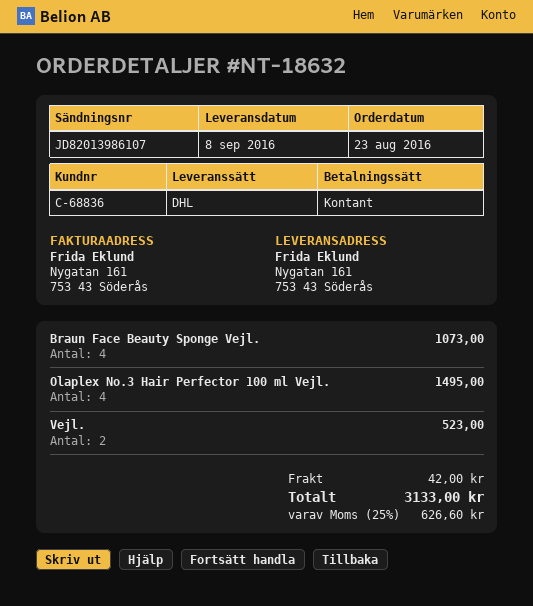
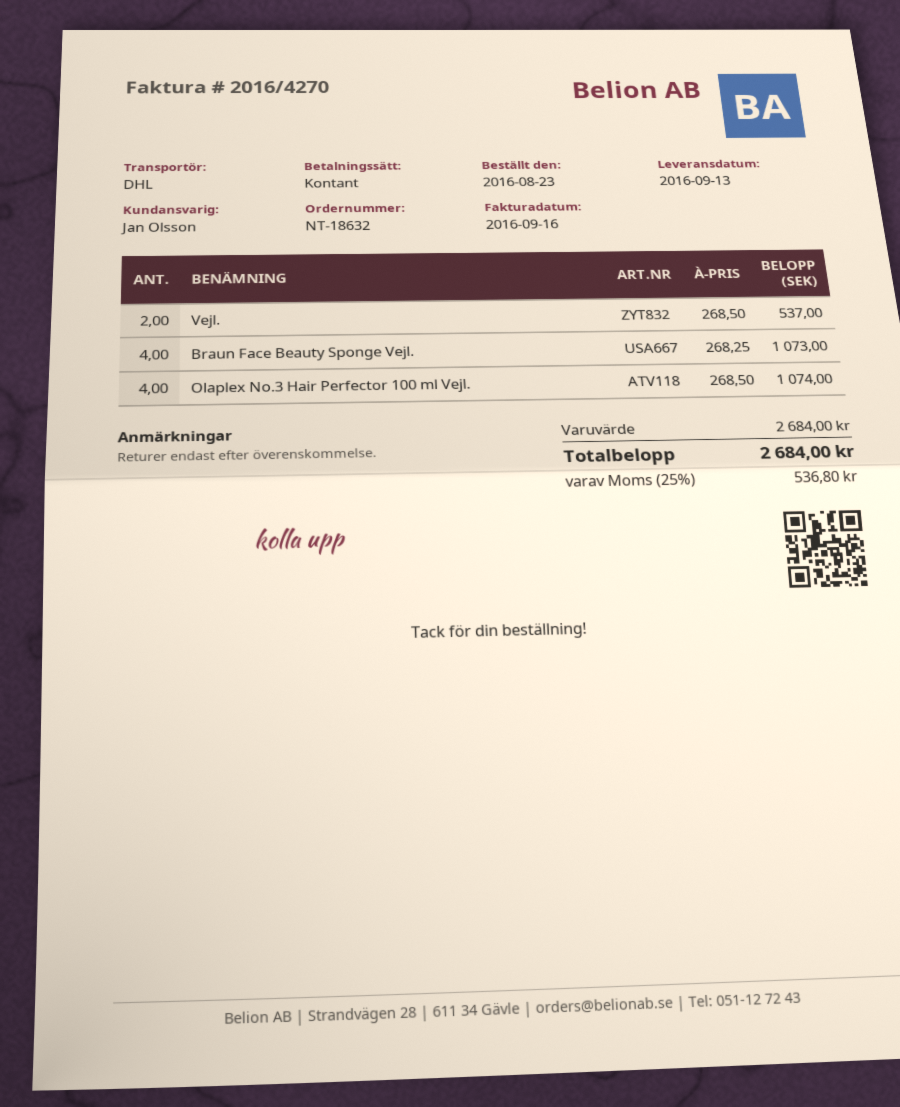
delivery date: 2016-09-08 -> 2016-09-13
Olaplex No.3 Hair Perfector 100 ml Vejl.: 4 for 1495.00 -> 4 for 1074.00
Vejl.: 2 for 523.00 -> 2 for 537.00
shipping: 42.00 -> none
tax: 25% = 626.60 -> 25% = 536.80
total: 3133.00 -> 2684.00

